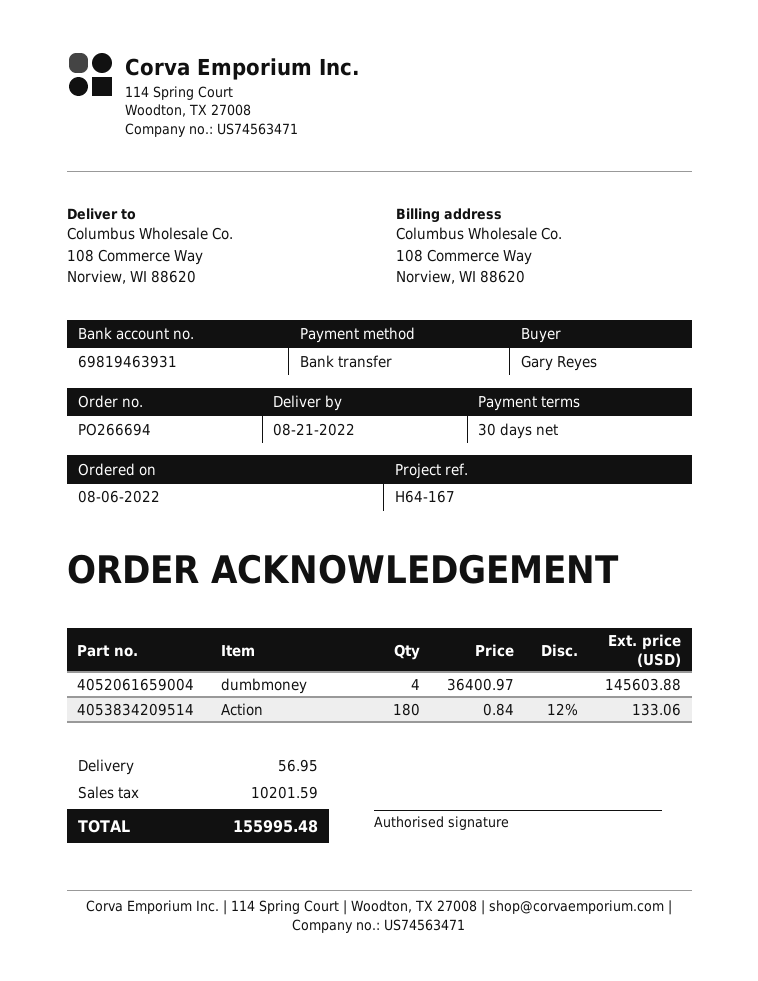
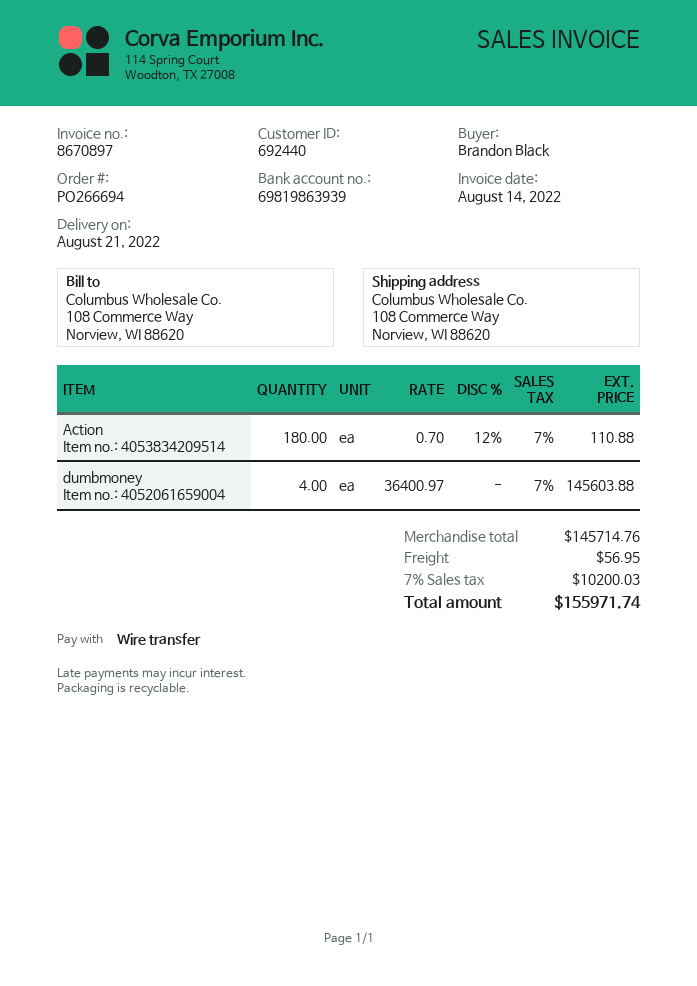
ordered by: Gary Reyes -> Brandon Black
bank account: 69819463931 -> 69819863939
Action: 180 x 0.84 - 12% = 133.06 -> 180 x 0.70 - 12% = 110.88
tax: 10201.59 -> 10200.03
total: 155995.48 -> 155971.74

